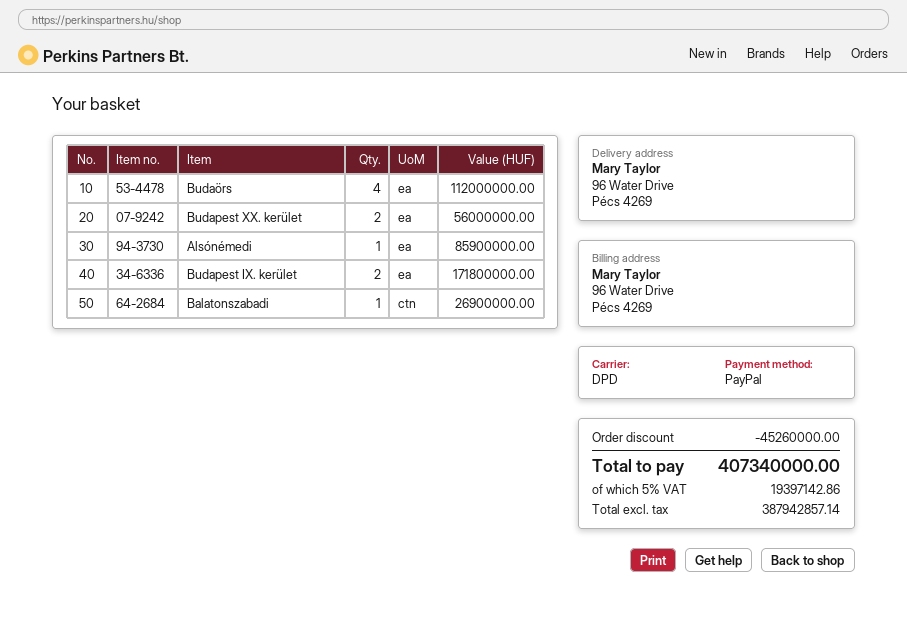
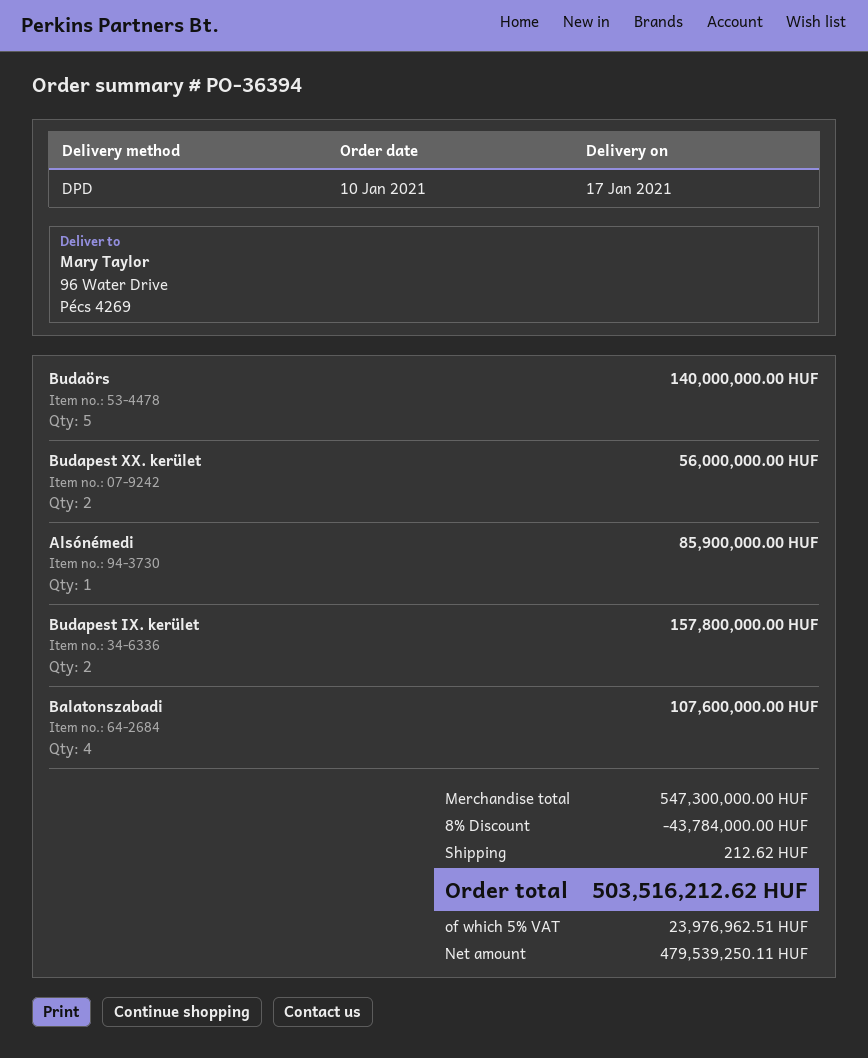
Budaörs: 4 for 112000000.00 -> 5 for 140000000.00
Budapest IX. kerület: 2 for 171800000.00 -> 2 for 157800000.00
Balatonszabadi: 1 for 26900000.00 -> 4 for 107600000.00
discount: 45260000.00 -> 43784000.00
shipping: none -> 212.62
net: 387942857.14 -> 479539250.11
tax: 5% = 19397142.86 -> 5% = 23976962.51
total: 407340000.00 -> 503516212.62

